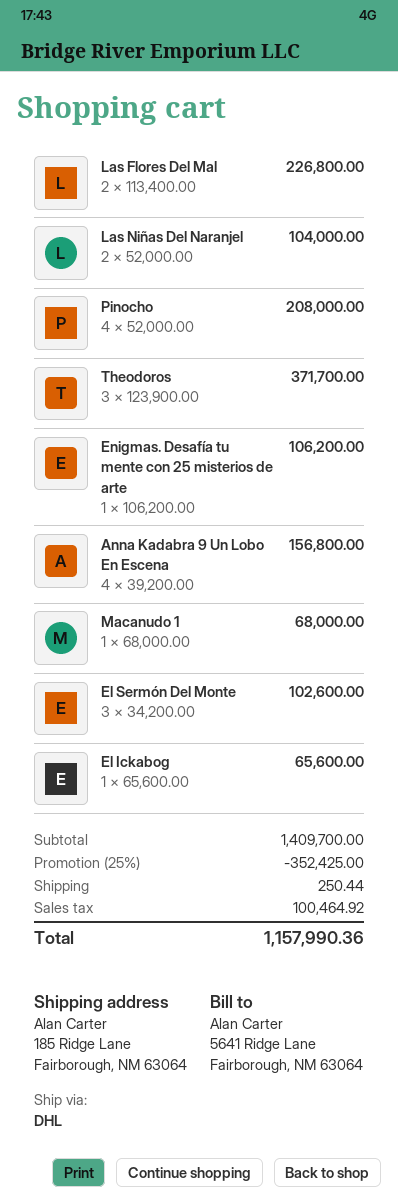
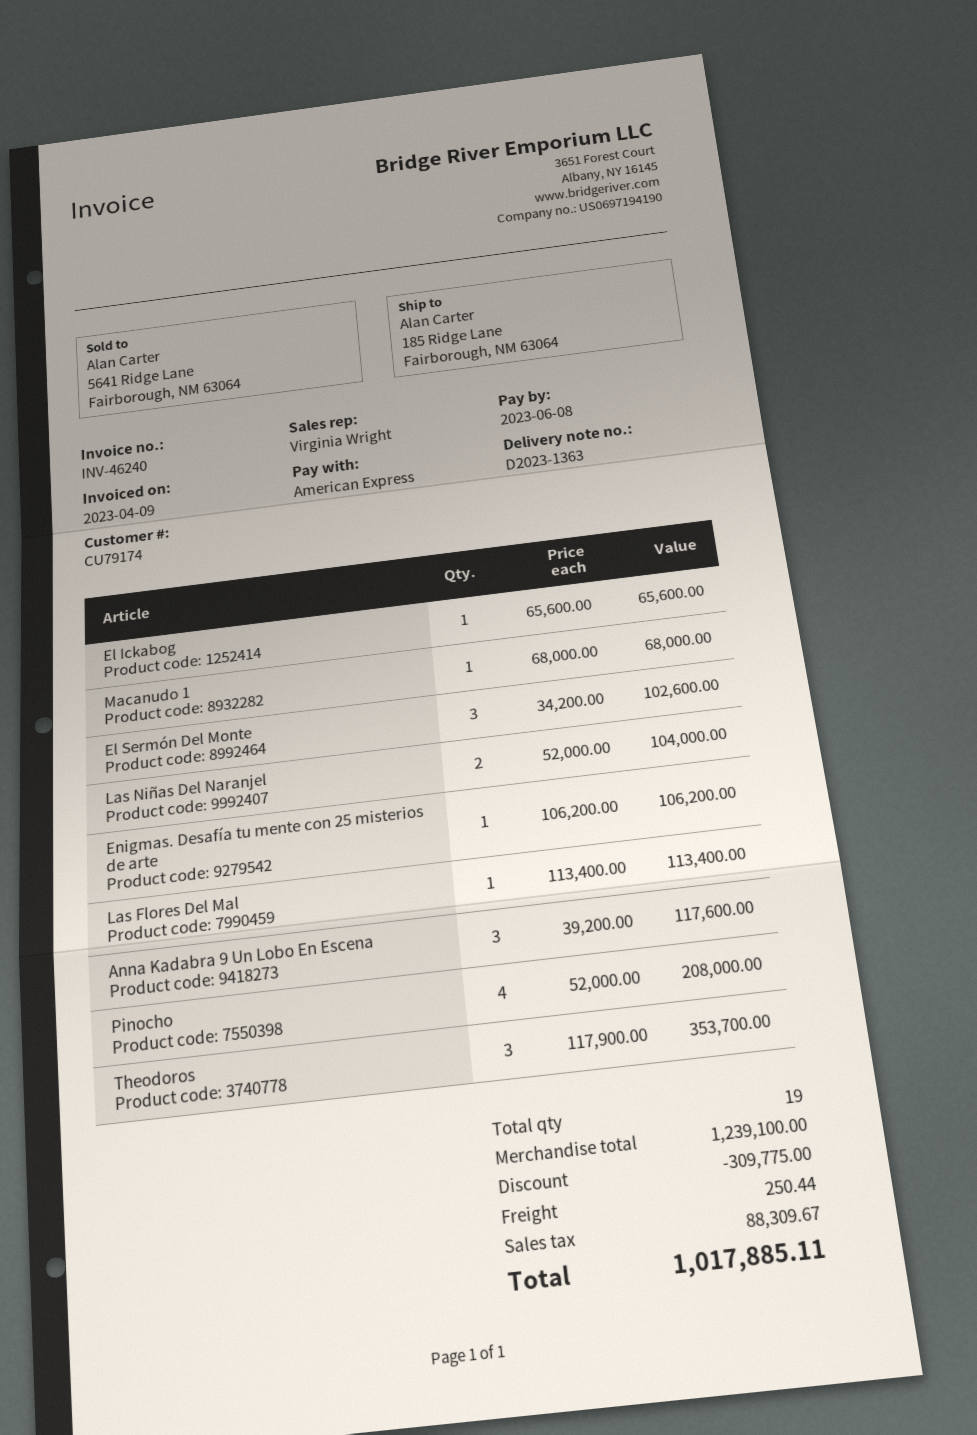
Las Flores Del Mal: 2 x 113400.00 = 226800.00 -> 1 x 113400.00 = 113400.00
Theodoros: 3 x 123900.00 = 371700.00 -> 3 x 117900.00 = 353700.00
Anna Kadabra 9 Un Lobo En Escena: 4 x 39200.00 = 156800.00 -> 3 x 39200.00 = 117600.00
subtotal: 1409700.00 -> 1239100.00
discount: 352425.00 -> 309775.00
tax: 100464.92 -> 88309.67
total: 1157990.36 -> 1017885.11

